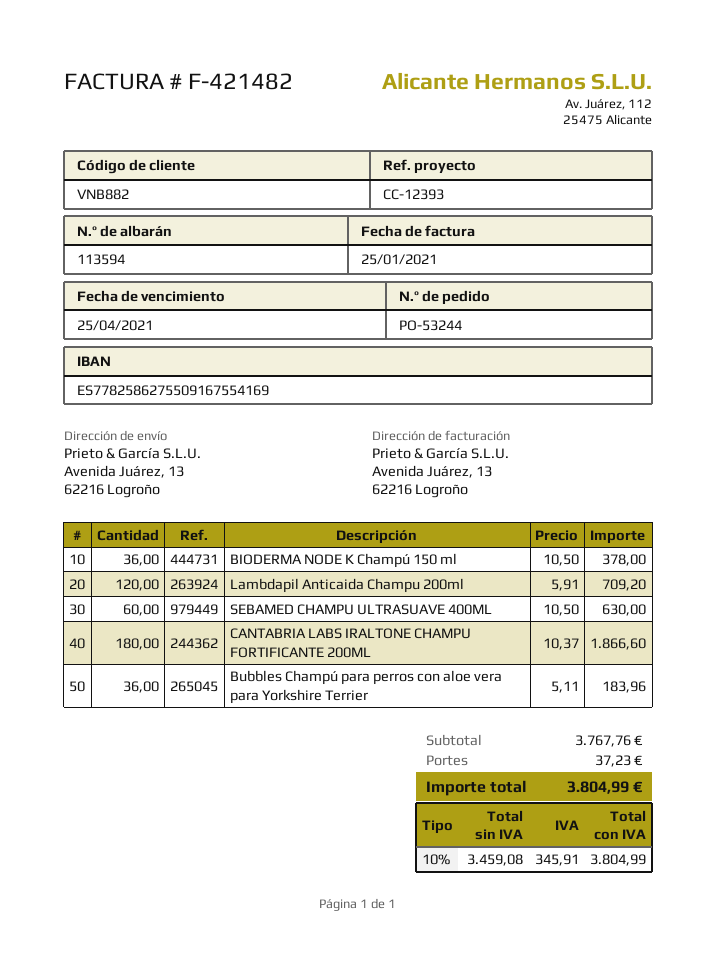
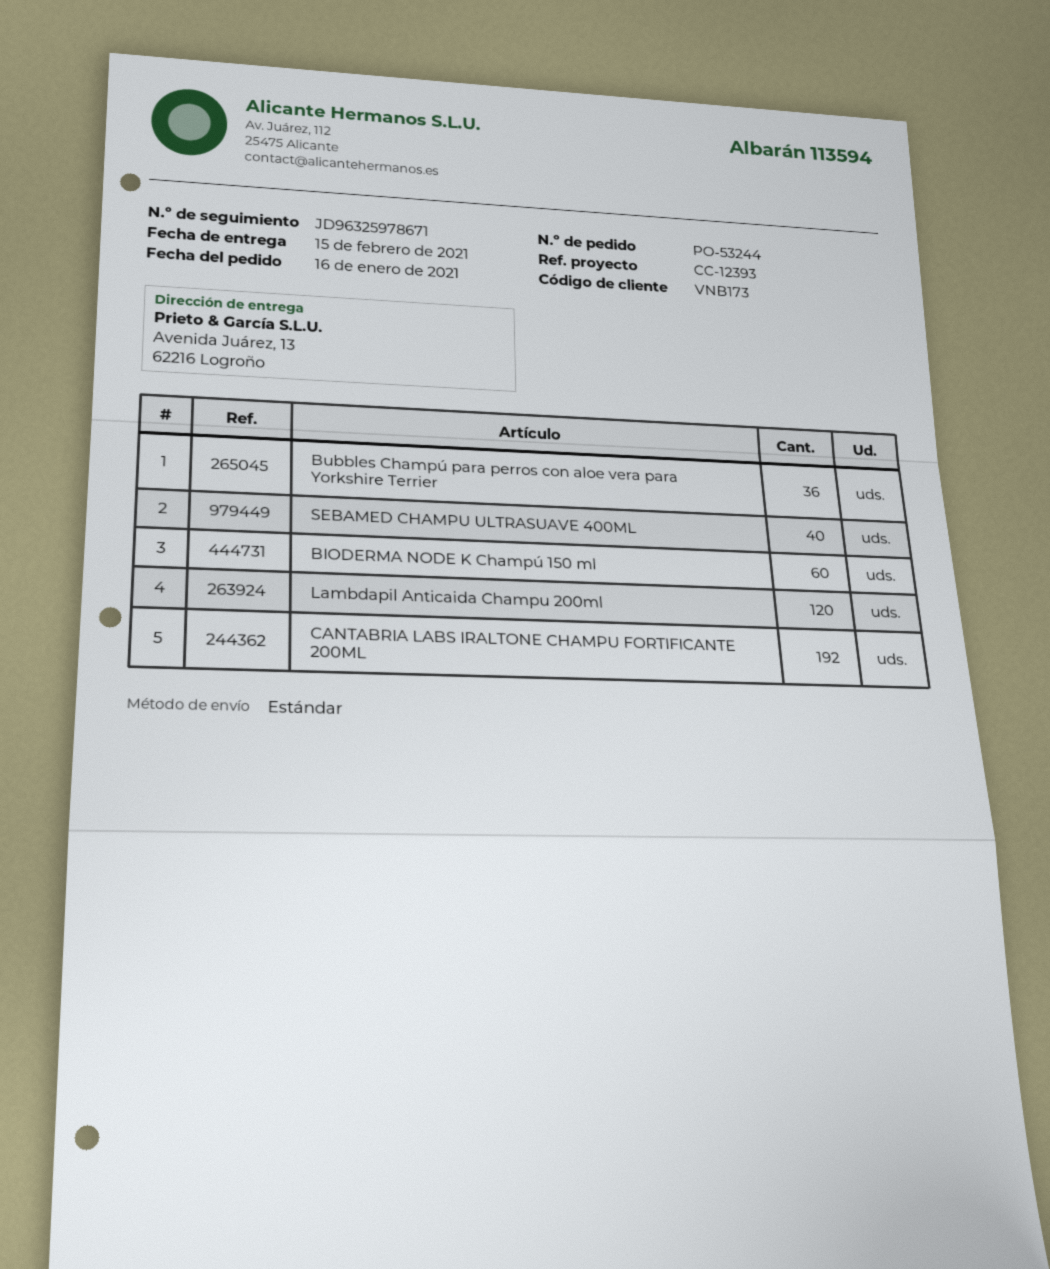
customer number: VNB882 -> VNB173
BIODERMA NODE K Champú 150 ml: 36 -> 60
SEBAMED CHAMPU ULTRASUAVE 400ML: 60 -> 40
CANTABRIA LABS IRALTONE CHAMPU FORTIFICANTE 200ML: 180 -> 192

